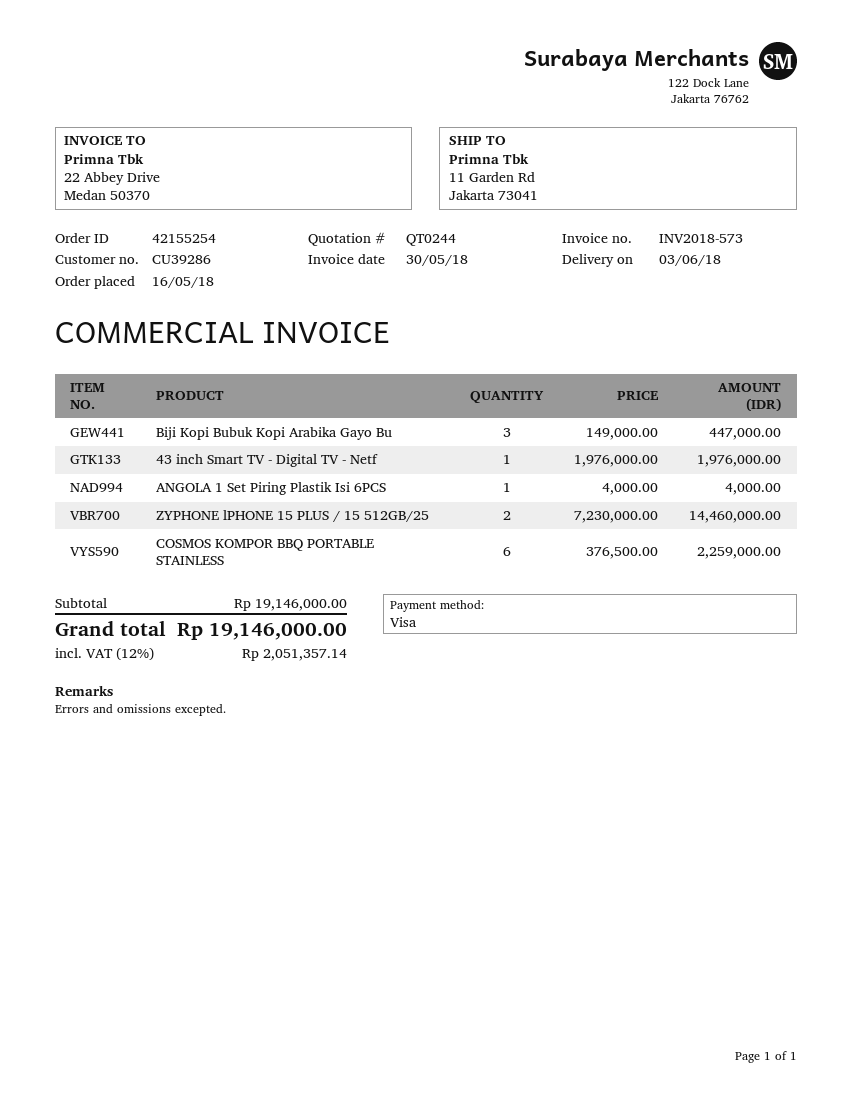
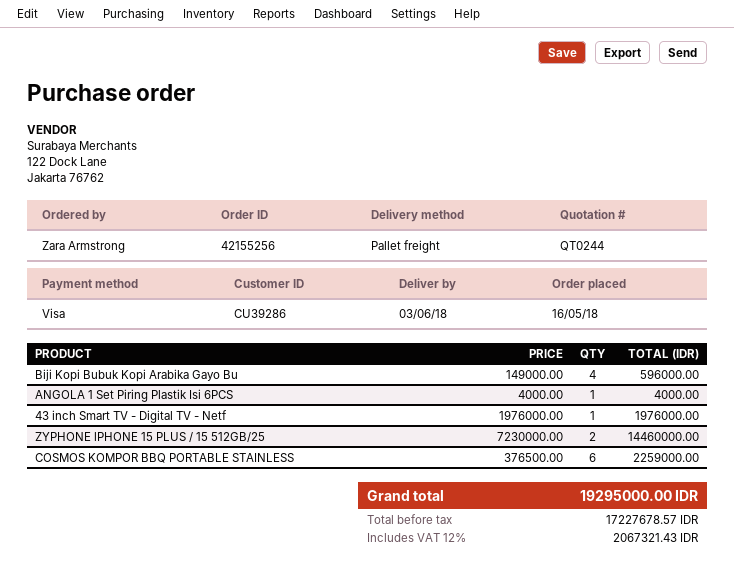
order number: 42155254 -> 42155256
Biji Kopi Bubuk Kopi Arabika Gayo Bu: 3 x 149000.00 = 447000.00 -> 4 x 149000.00 = 596000.00
tax: 12% = 2051357.14 -> 12% = 2067321.43
total: 19146000.00 -> 19295000.00

